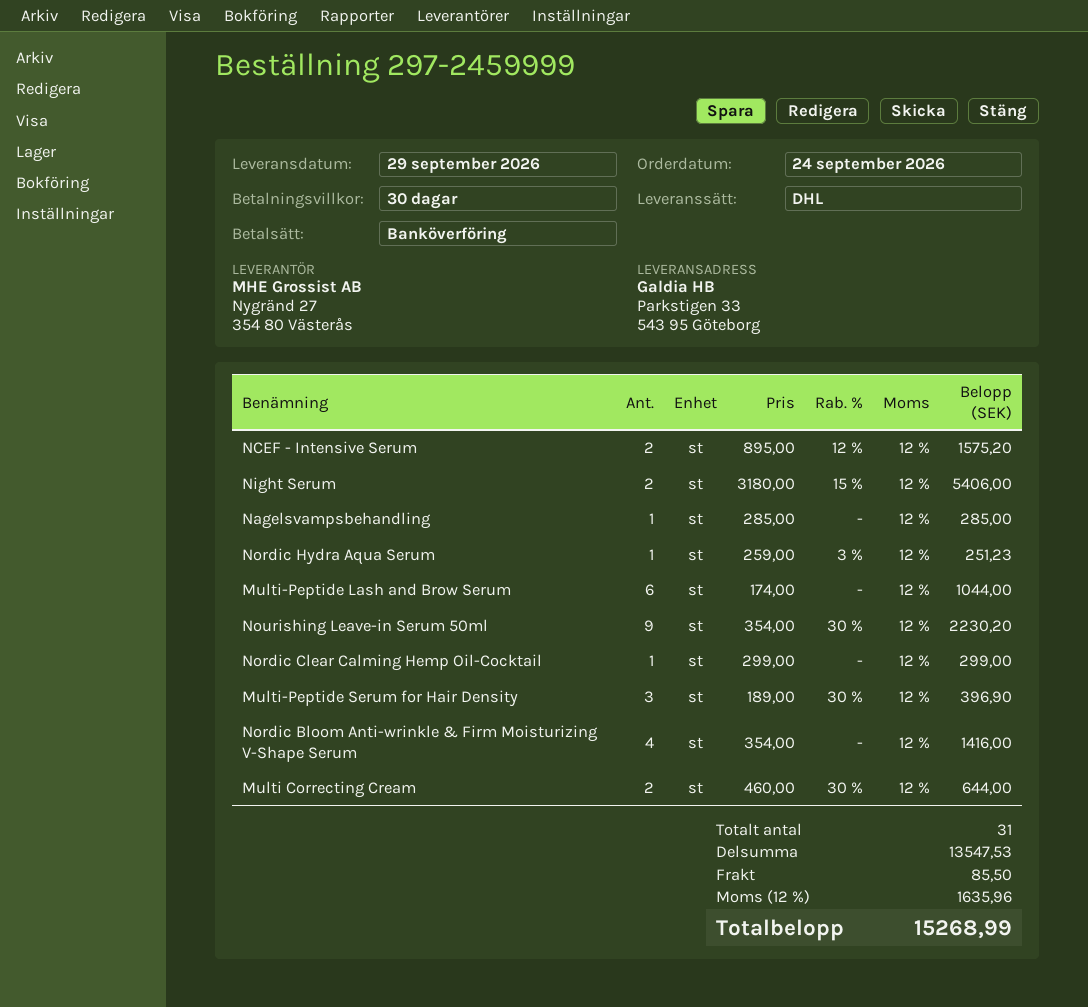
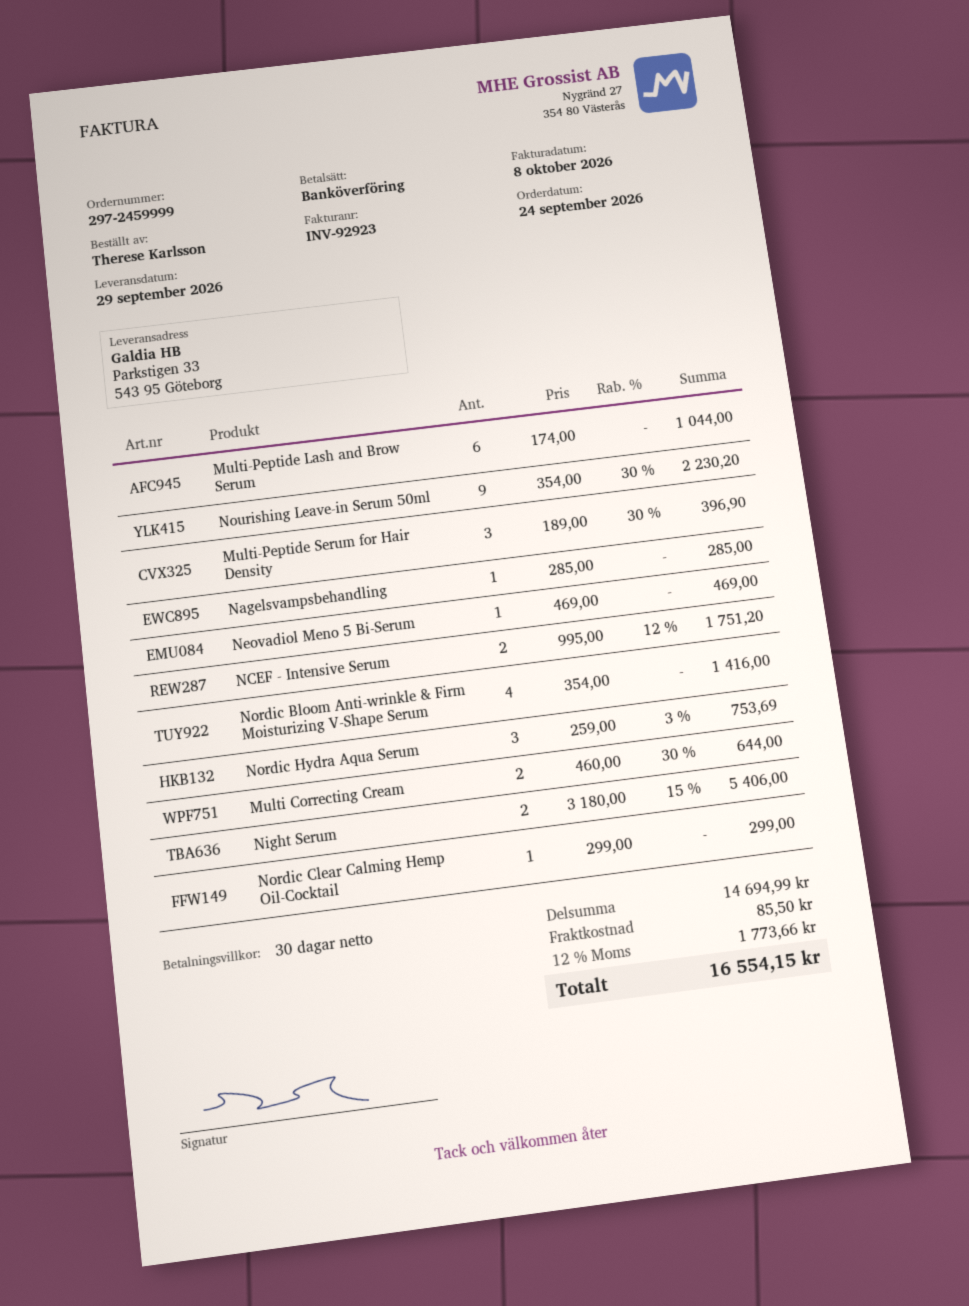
NCEF - Intensive Serum: 2 x 895.00 - 12% = 1575.20 -> 2 x 995.00 - 12% = 1751.20
Nordic Hydra Aqua Serum: 1 x 259.00 - 3% = 251.23 -> 3 x 259.00 - 3% = 753.69
Neovadiol Meno 5 Bi-Serum: none -> 1 x 469.00 = 469.00
subtotal: 13547.53 -> 14694.99
tax: 12% = 1635.96 -> 12% = 1773.66
total: 15268.99 -> 16554.15

